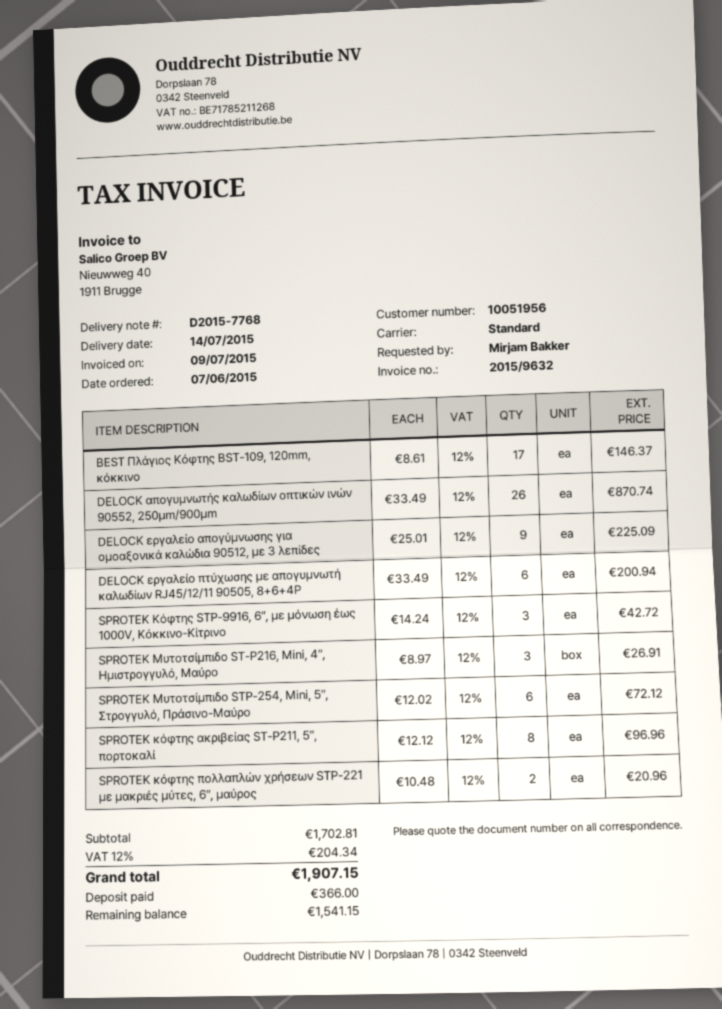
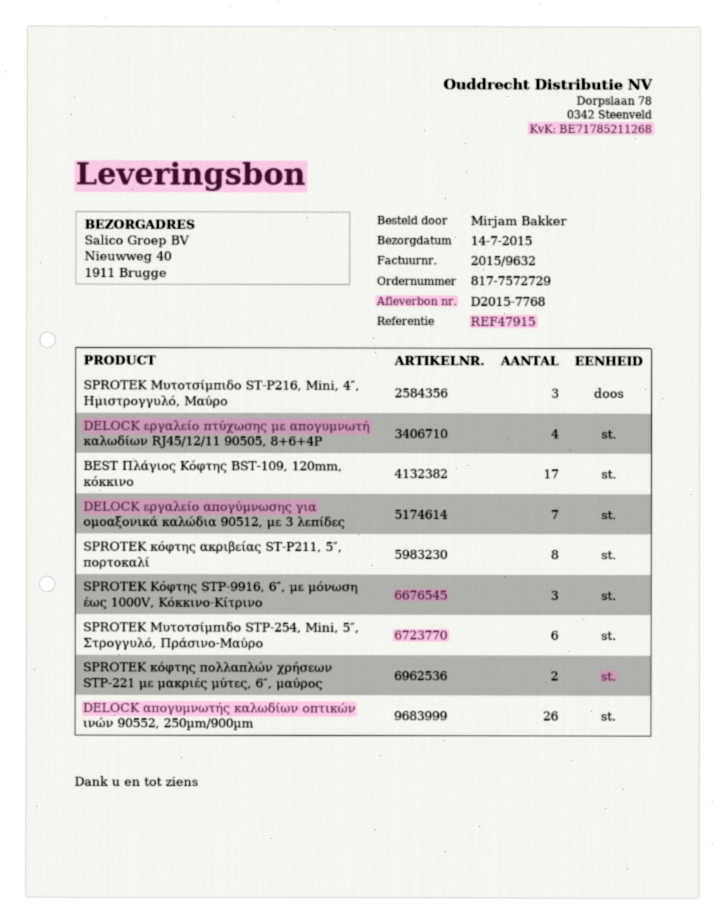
DELOCK εργαλείο απογύμνωσης για ομοαξονικά καλώδια 90512, με 3 λεπίδες: 9 -> 7
DELOCK εργαλείο πτύχωσης με απογυμνωτή καλωδίων RJ45/12/11 90505, 8+6+4P: 6 -> 4

